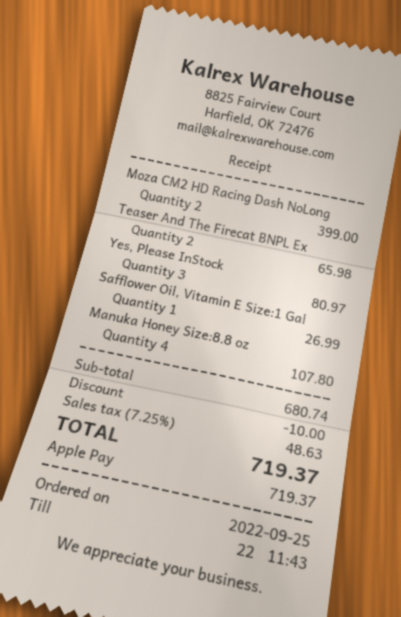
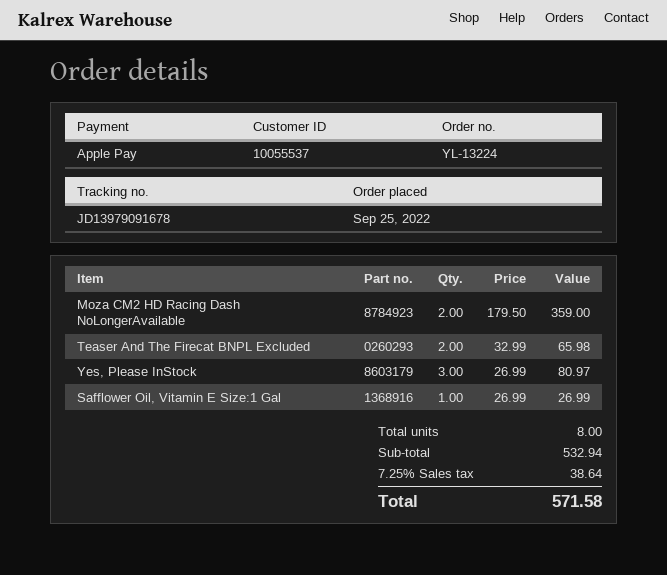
Moza CM2 HD Racing Dash NoLong: 2 for 399.00 -> 2 for 359.00
Manuka Honey Size:8.8 oz: 4 for 107.80 -> none
subtotal: 680.74 -> 532.94
discount: 10.00 -> none
tax: 7.25% = 48.63 -> 7.25% = 38.64
total: 719.37 -> 571.58

